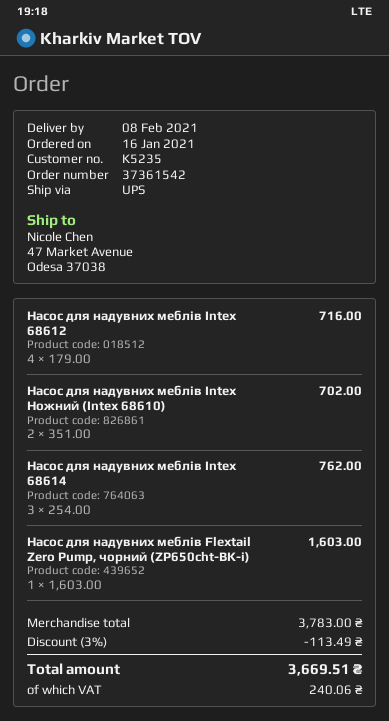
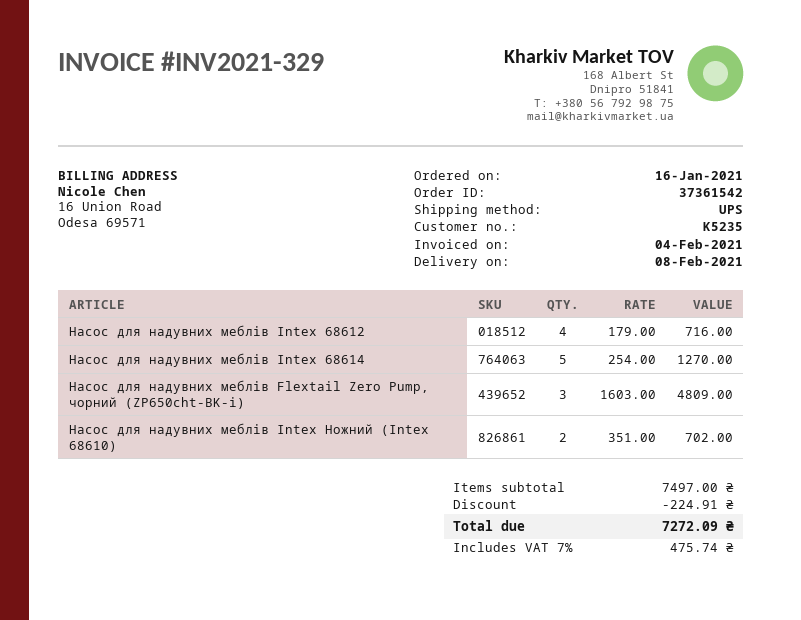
Насос для надувних меблів Intex 68614: 3 x 254.00 = 762.00 -> 5 x 254.00 = 1270.00
Насос для надувних меблів Flextail Zero Pump, чорний (ZP650cht-BK-i): 1 x 1603.00 = 1603.00 -> 3 x 1603.00 = 4809.00
subtotal: 3783.00 -> 7497.00
discount: 113.49 -> 224.91
tax: 240.06 -> 475.74
total: 3669.51 -> 7272.09

